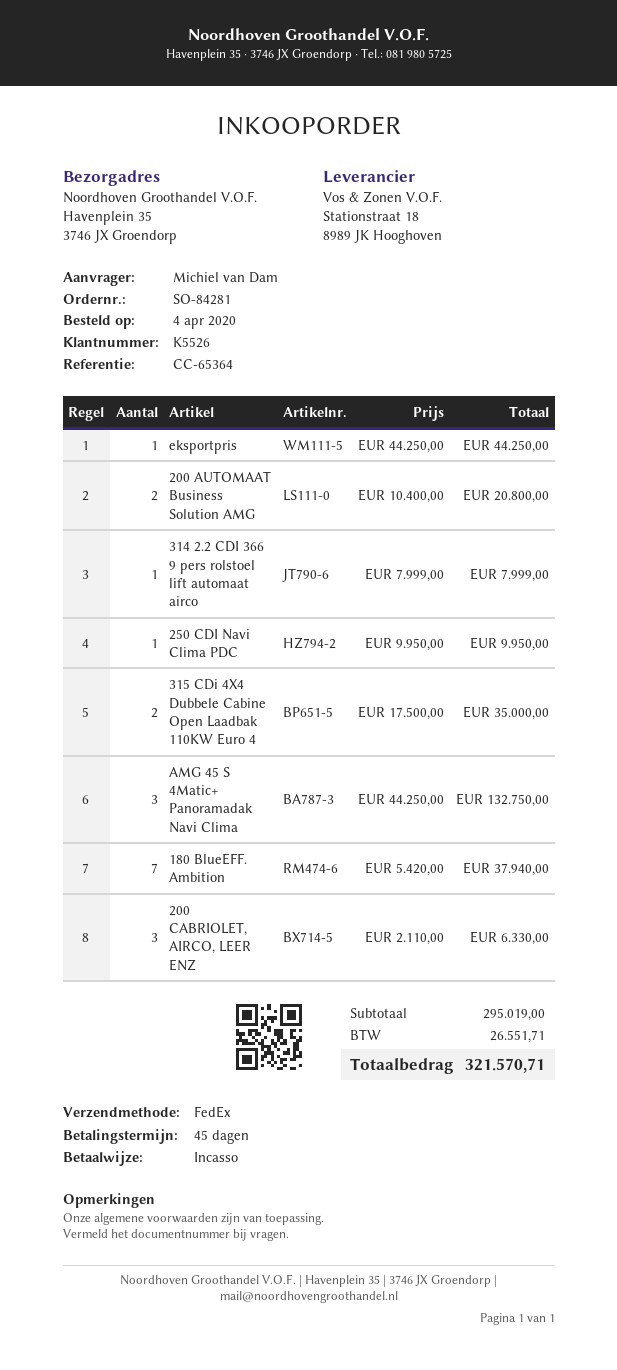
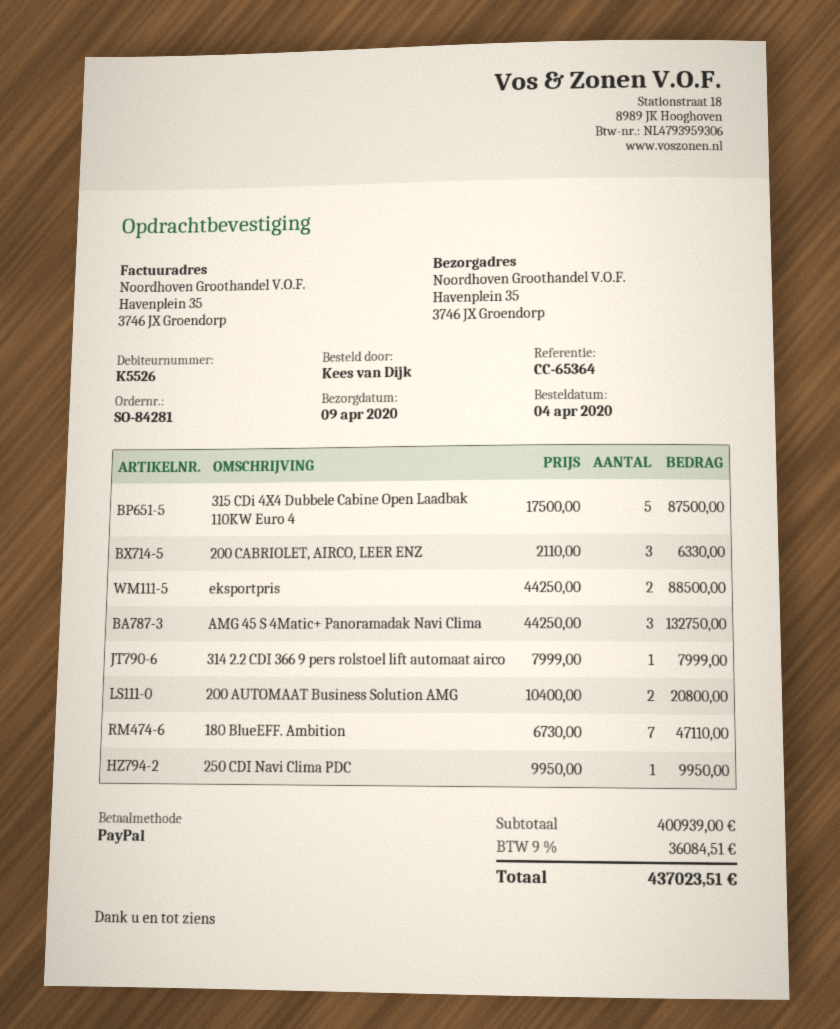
ordered by: Michiel van Dam -> Kees van Dijk
payment method: direct debit -> PayPal
eksportpris: 1 x 44250.00 = 44250.00 -> 2 x 44250.00 = 88500.00
315 CDi 4X4 Dubbele Cabine Open Laadbak 110KW Euro 4: 2 x 17500.00 = 35000.00 -> 5 x 17500.00 = 87500.00
180 BlueEFF. Ambition: 7 x 5420.00 = 37940.00 -> 7 x 6730.00 = 47110.00
subtotal: 295019.00 -> 400939.00
tax: 26551.71 -> 36084.51
total: 321570.71 -> 437023.51

